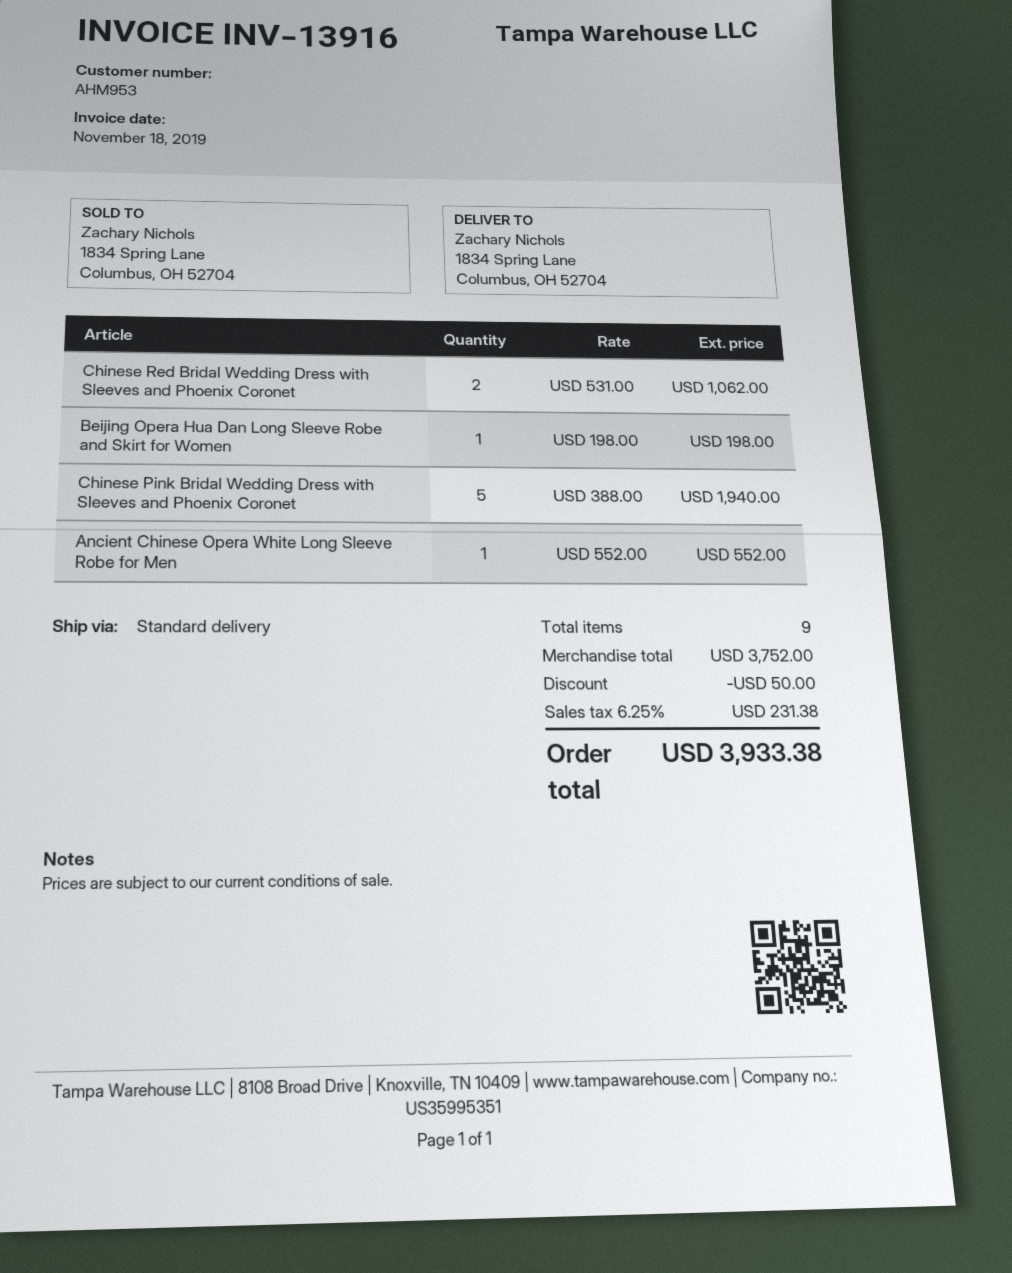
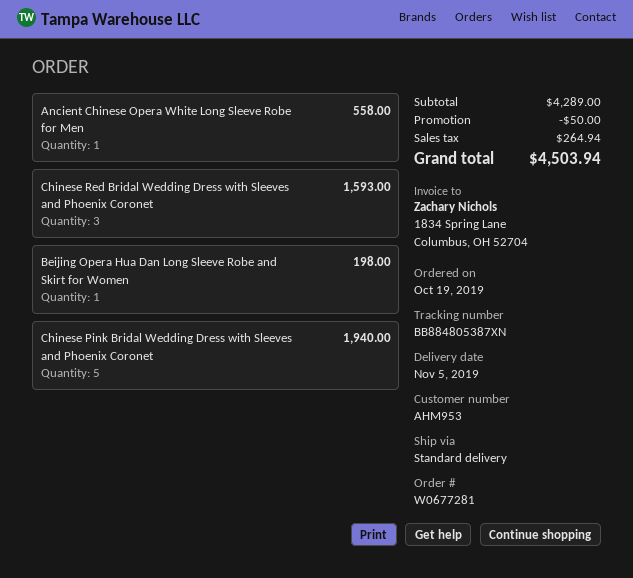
Chinese Red Bridal Wedding Dress with Sleeves and Phoenix Coronet: 2 for 1062.00 -> 3 for 1593.00
Ancient Chinese Opera White Long Sleeve Robe for Men: 1 for 552.00 -> 1 for 558.00
subtotal: 3752.00 -> 4289.00
tax: 231.38 -> 264.94
total: 3933.38 -> 4503.94

